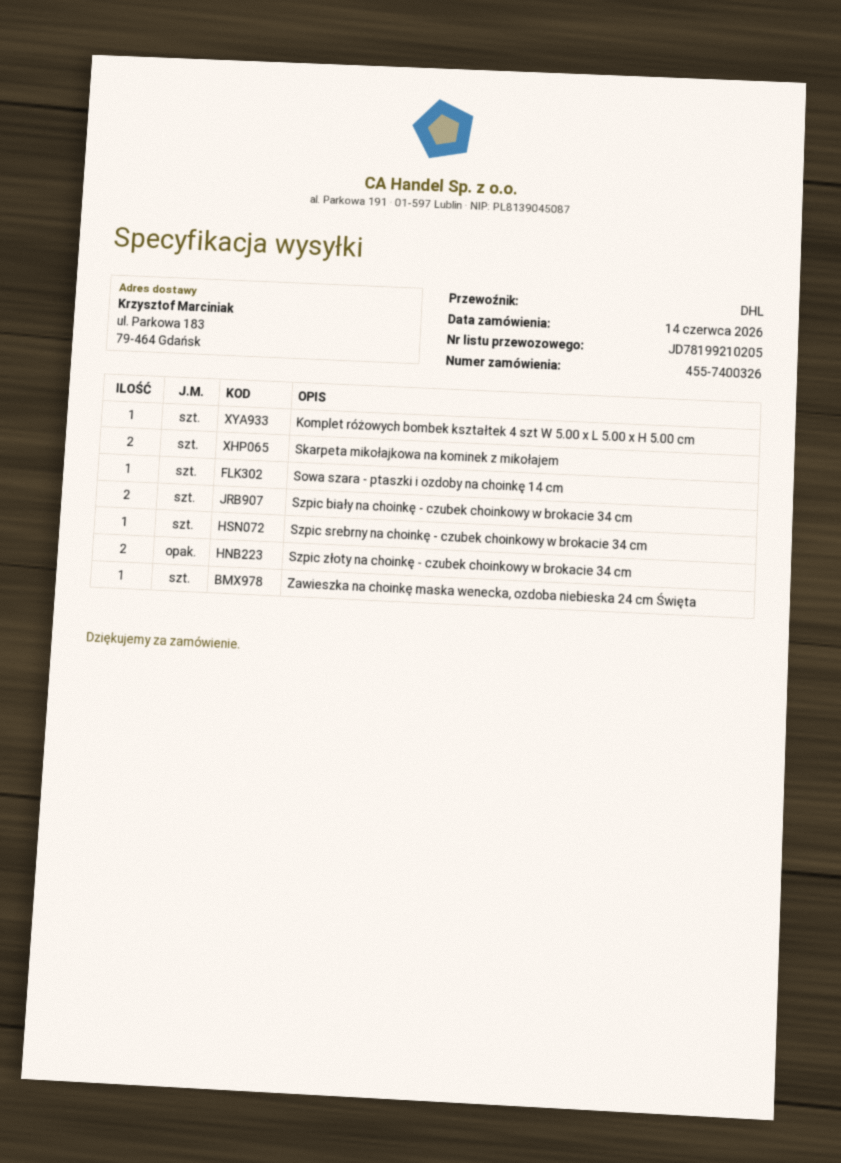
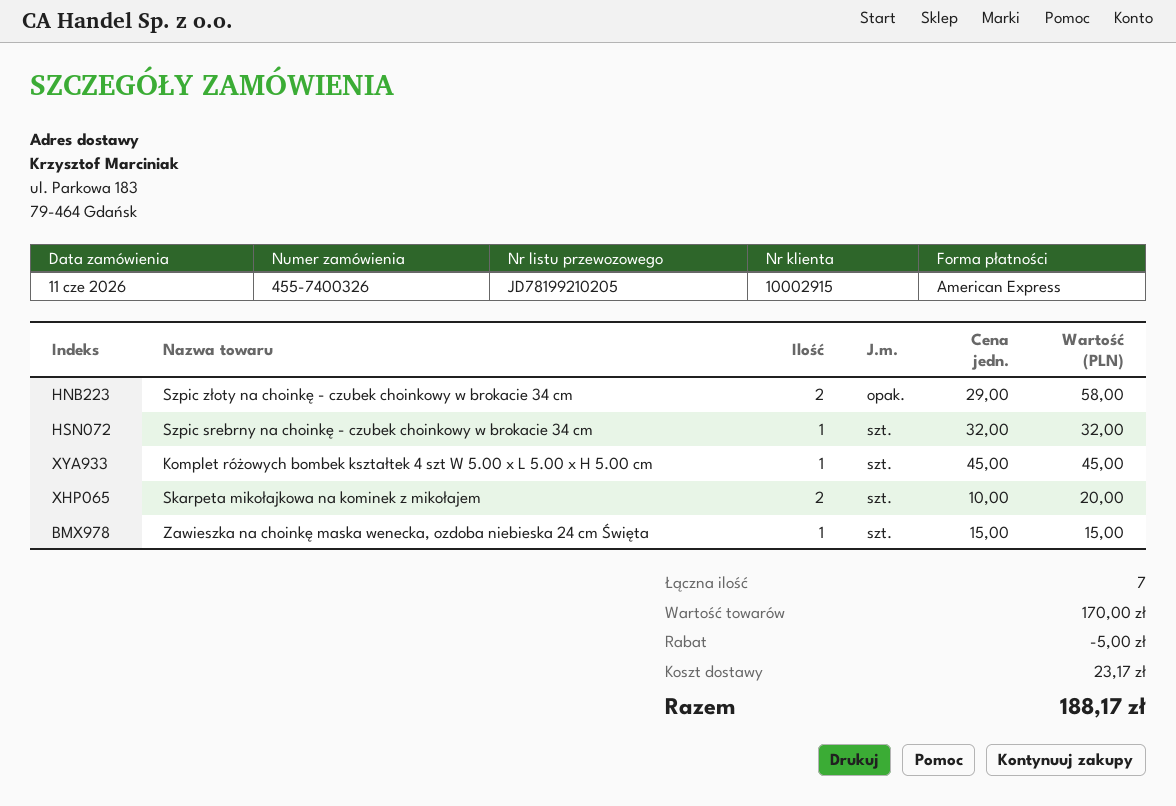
order date: 2026-06-14 -> 2026-06-11
Sowa szara - ptaszki i ozdoby na choinkę 14 cm: 1 -> none
Szpic biały na choinkę - czubek choinkowy w brokacie 34 cm: 2 -> none

